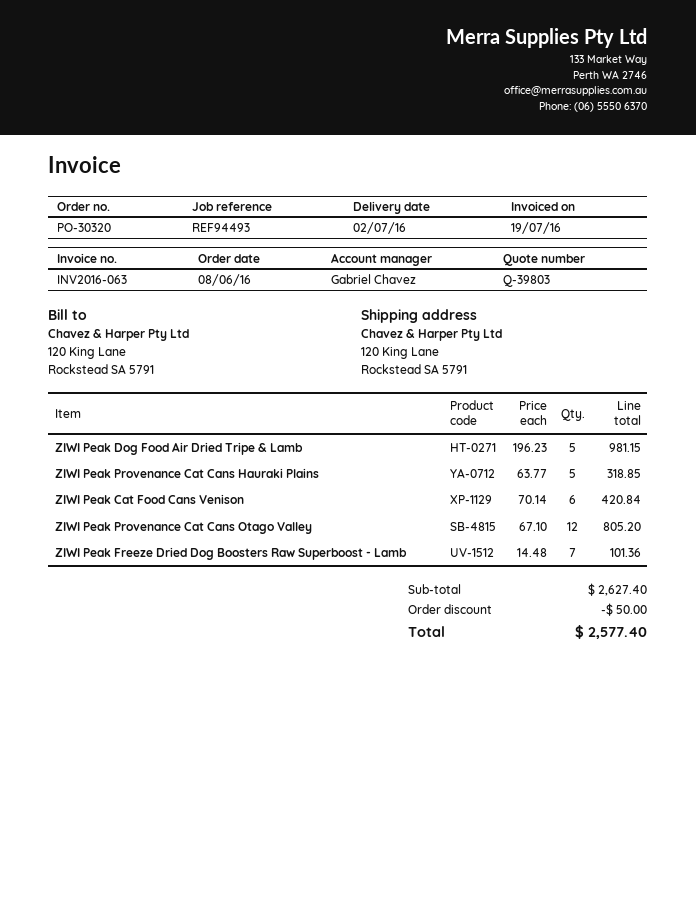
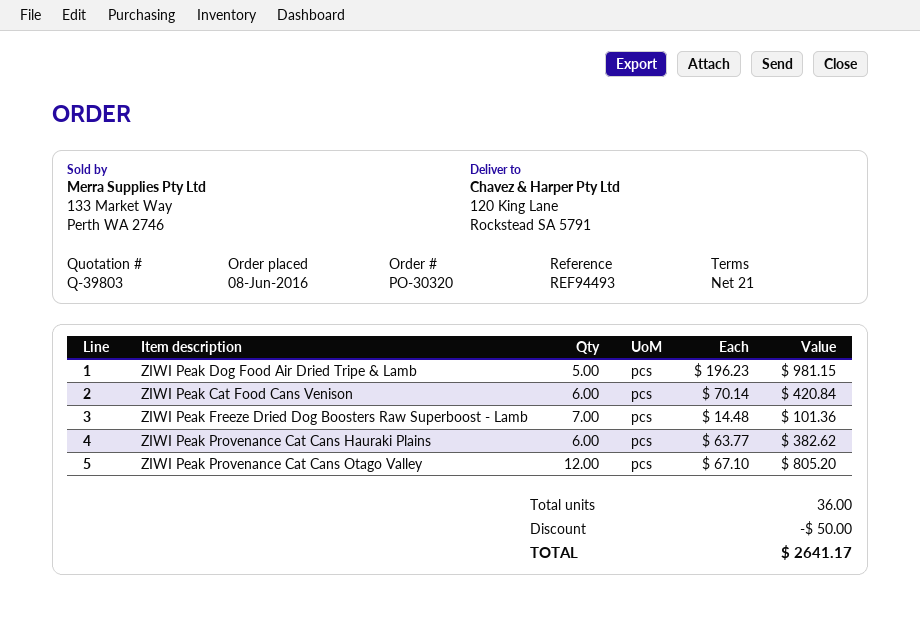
ZIWI Peak Provenance Cat Cans Hauraki Plains: 5 x 63.77 = 318.85 -> 6 x 63.77 = 382.62
total: 2577.40 -> 2641.17

